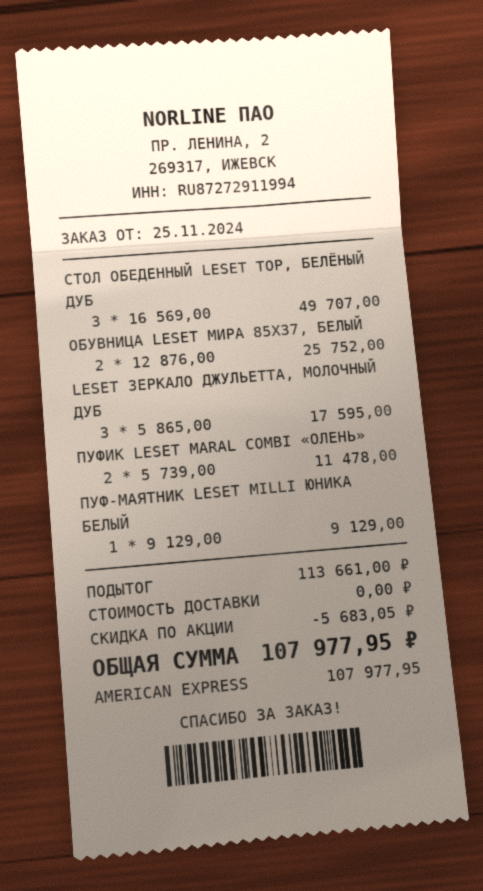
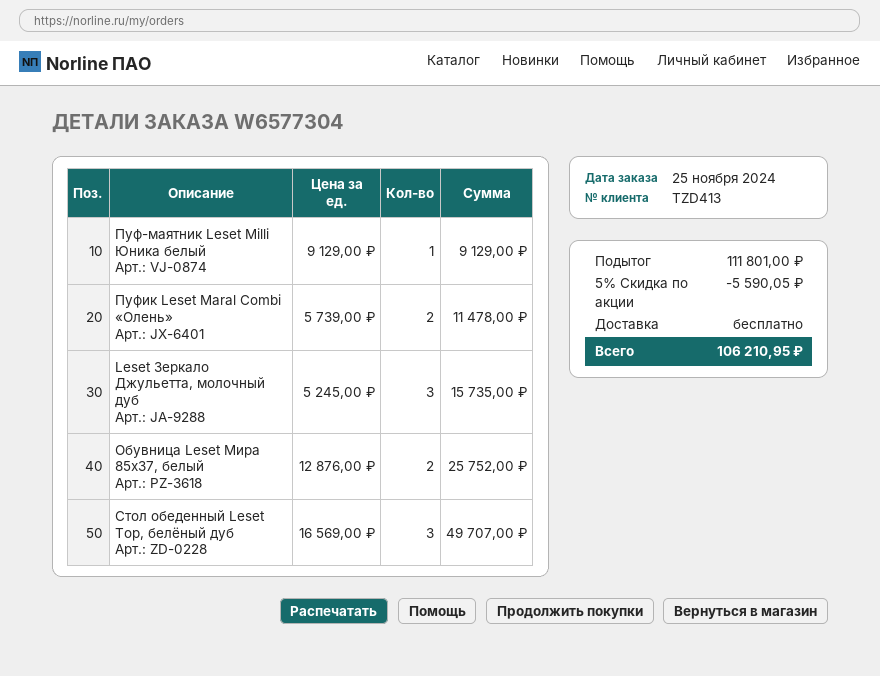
LESET ЗЕРКАЛО ДЖУЛЬЕТТА, МОЛОЧНЫЙ ДУБ: 3 x 5865.00 = 17595.00 -> 3 x 5245.00 = 15735.00
subtotal: 113661.00 -> 111801.00
discount: 5683.05 -> 5590.05
total: 107977.95 -> 106210.95

